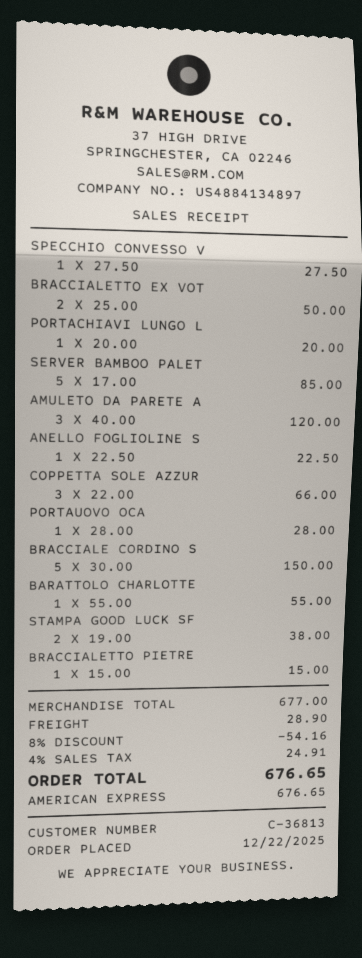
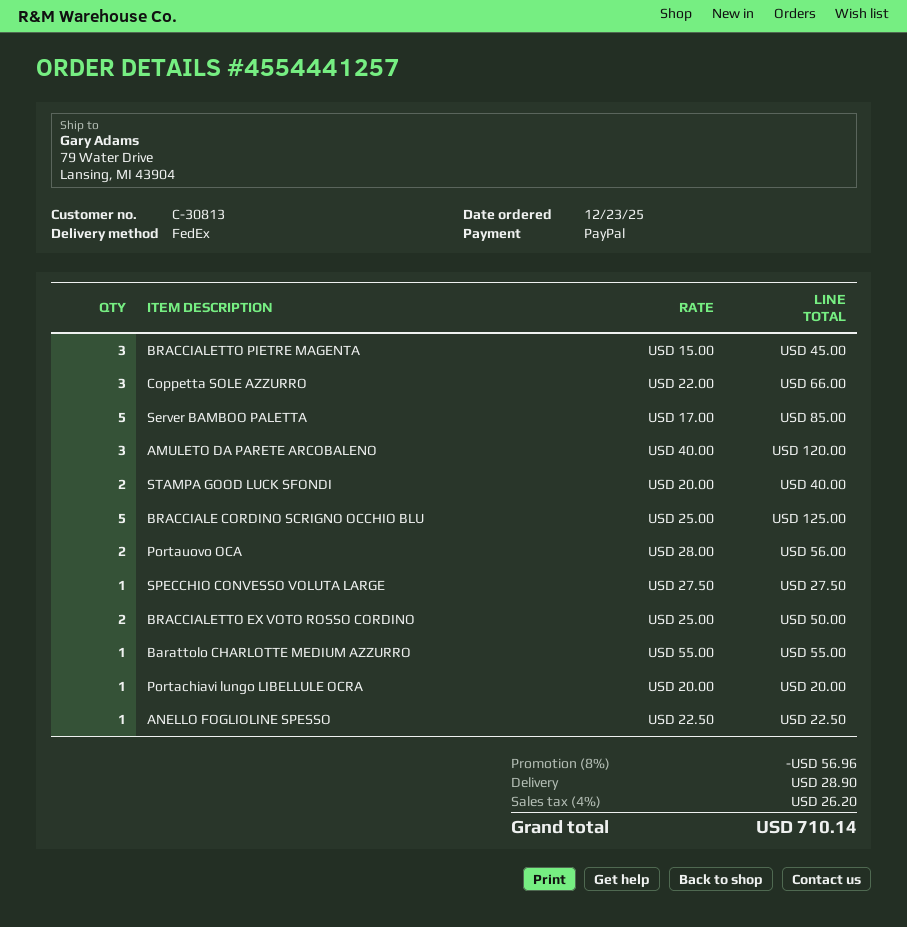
order date: 2025-12-22 -> 2025-12-23
customer number: C-36813 -> C-30813
payment method: American Express -> PayPal
PORTAUOVO OCA: 1 x 28.00 = 28.00 -> 2 x 28.00 = 56.00
BRACCIALE CORDINO S: 5 x 30.00 = 150.00 -> 5 x 25.00 = 125.00
STAMPA GOOD LUCK SF: 2 x 19.00 = 38.00 -> 2 x 20.00 = 40.00
BRACCIALETTO PIETRE: 1 x 15.00 = 15.00 -> 3 x 15.00 = 45.00
discount: 8% = 54.16 -> 8% = 56.96
tax: 4% = 24.91 -> 4% = 26.20
total: 676.65 -> 710.14

